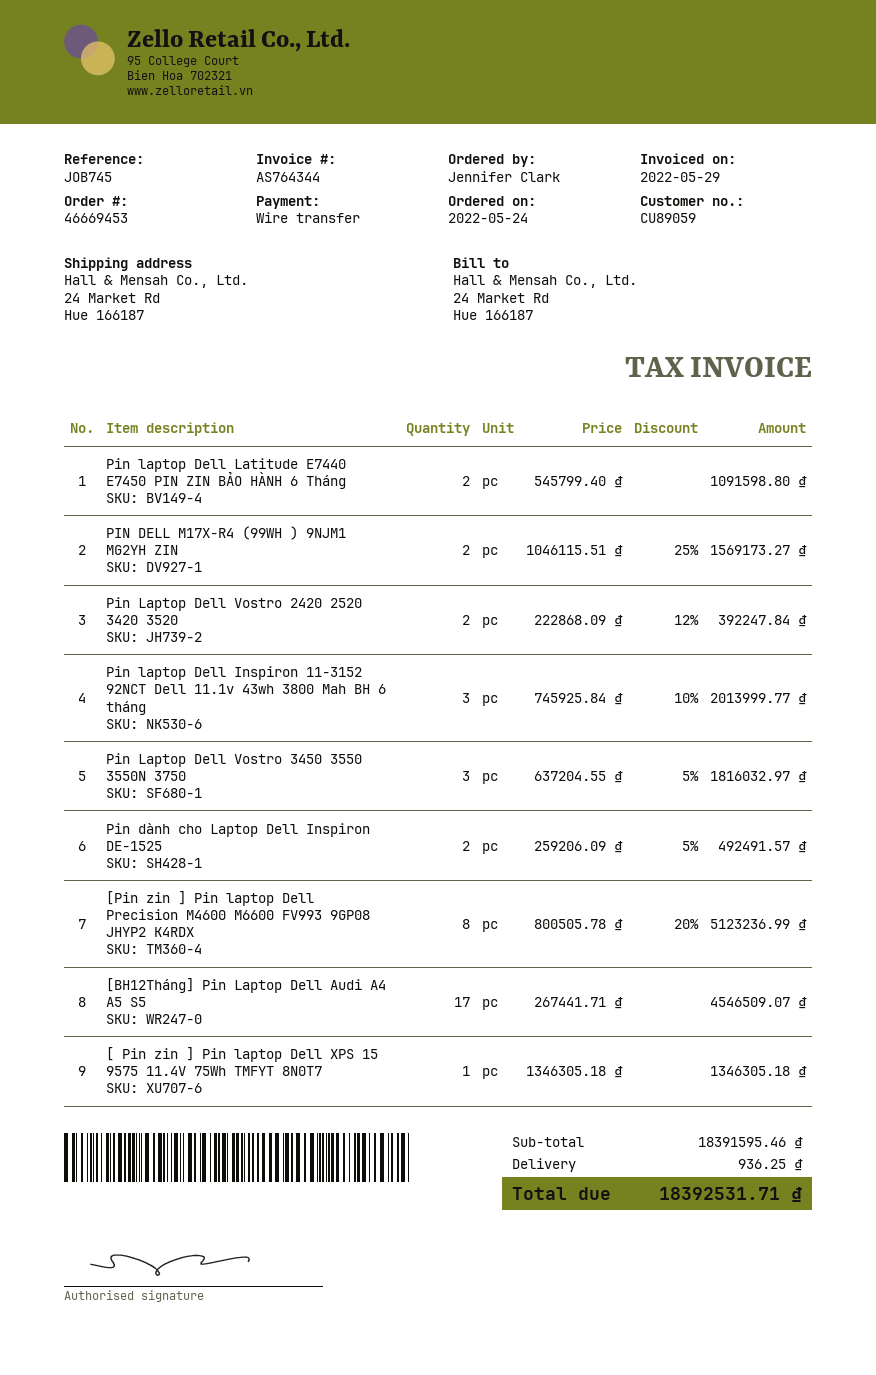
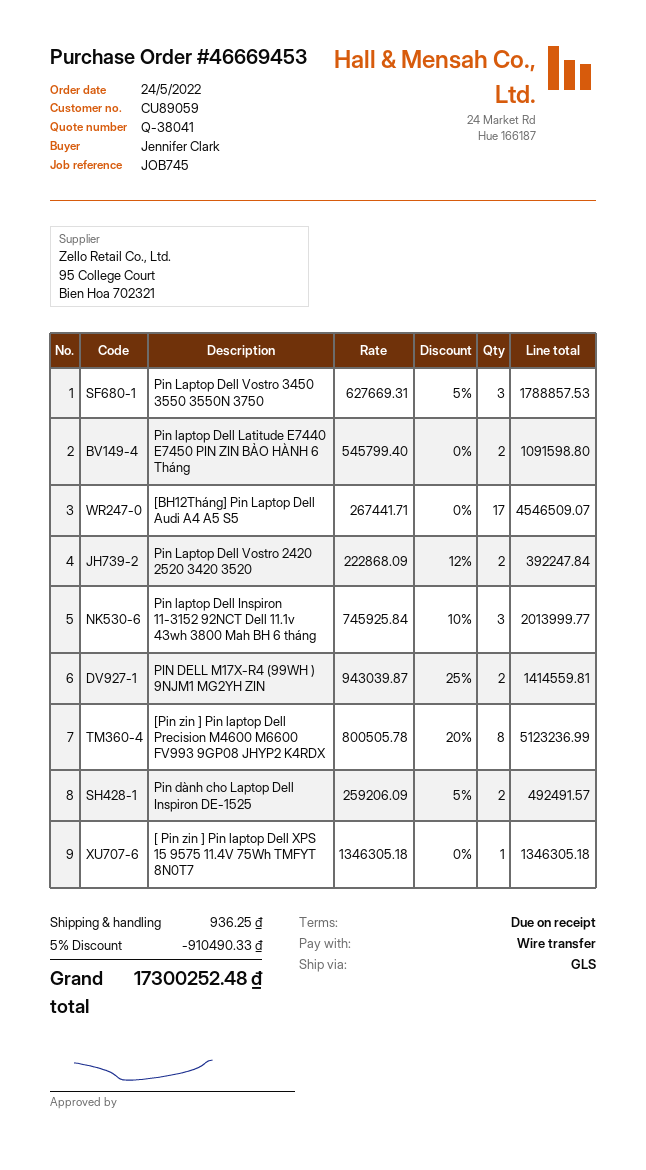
PIN DELL M17X-R4 (99WH ) 9NJM1 MG2YH ZIN: 2 x 1046115.51 - 25% = 1569173.27 -> 2 x 943039.87 - 25% = 1414559.81
Pin Laptop Dell Vostro 3450 3550 3550N 3750: 3 x 637204.55 - 5% = 1816032.97 -> 3 x 627669.31 - 5% = 1788857.53
discount: none -> 5% = 910490.33
total: 18392531.71 -> 17300252.48

